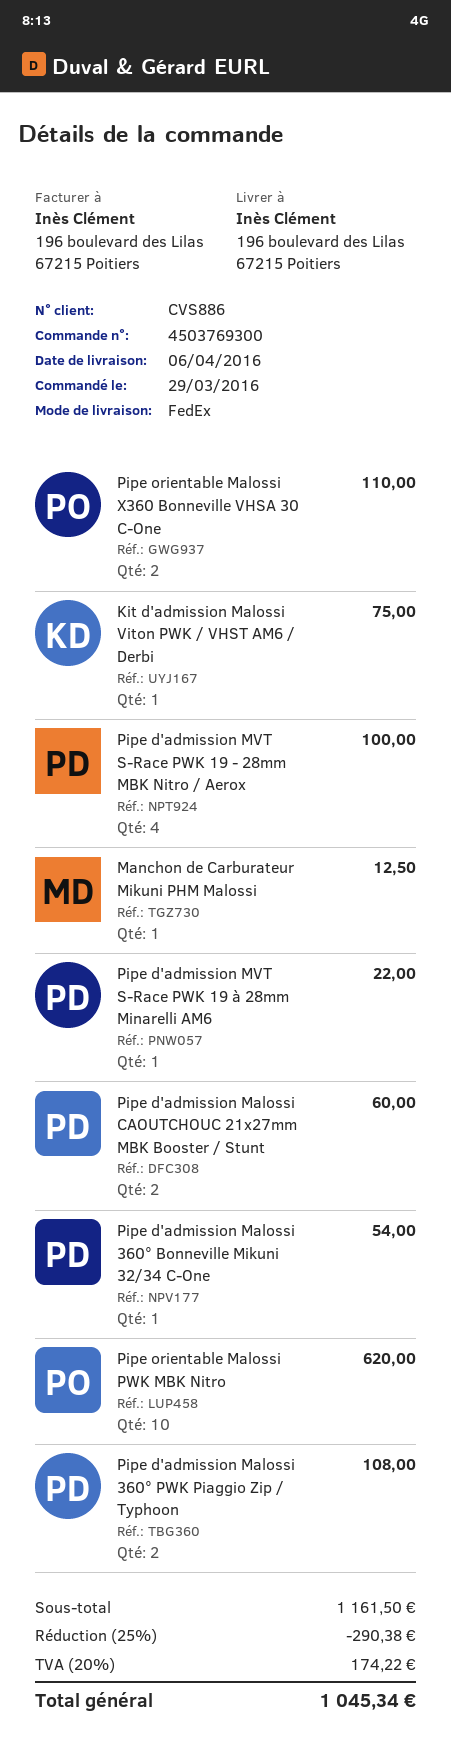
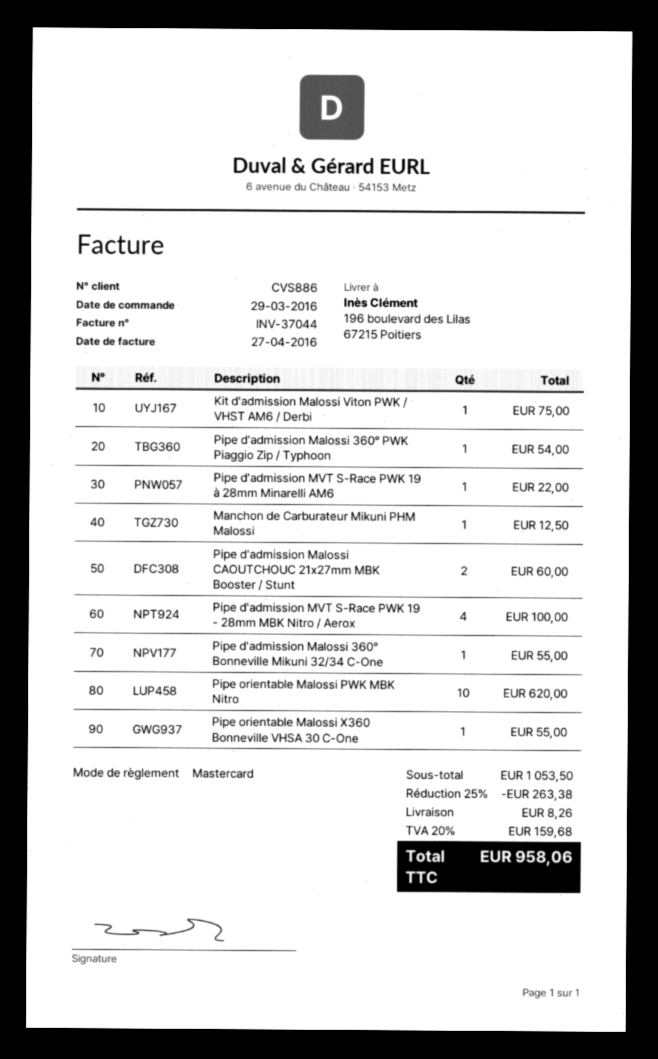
Pipe orientable Malossi X360 Bonneville VHSA 30 C-One: 2 for 110.00 -> 1 for 55.00
Pipe d'admission Malossi 360° Bonneville Mikuni 32/34 C-One: 1 for 54.00 -> 1 for 55.00
Pipe d'admission Malossi 360° PWK Piaggio Zip / Typhoon: 2 for 108.00 -> 1 for 54.00
subtotal: 1161.50 -> 1053.50
discount: 25% = 290.38 -> 25% = 263.38
shipping: none -> 8.26
tax: 20% = 174.22 -> 20% = 159.68
total: 1045.34 -> 958.06

